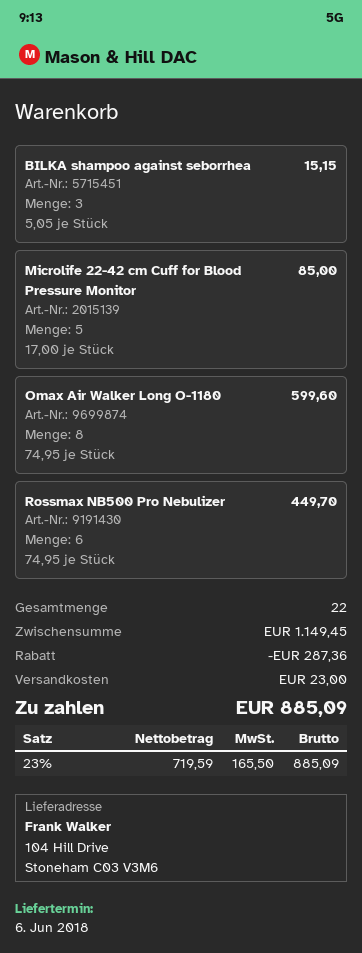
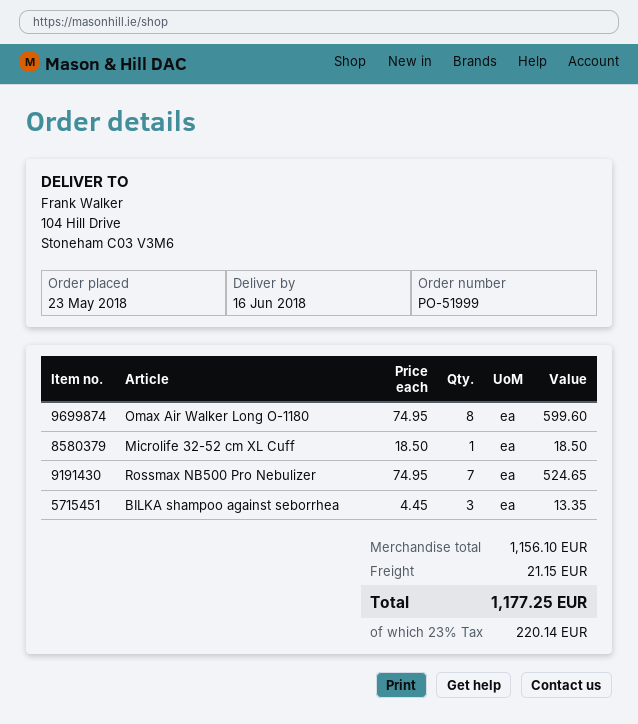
delivery date: 2018-06-06 -> 2018-06-16
BILKA shampoo against seborrhea: 3 x 5.05 = 15.15 -> 3 x 4.45 = 13.35
Microlife 22-42 cm Cuff for Blood Pressure Monitor: 5 x 17.00 = 85.00 -> none
Rossmax NB500 Pro Nebulizer: 6 x 74.95 = 449.70 -> 7 x 74.95 = 524.65
Microlife 32-52 cm XL Cuff: none -> 1 x 18.50 = 18.50
subtotal: 1149.45 -> 1156.10
discount: 287.36 -> none
shipping: 23.00 -> 21.15
tax: 23% = 165.50 -> 23% = 220.14
total: 885.09 -> 1177.25

